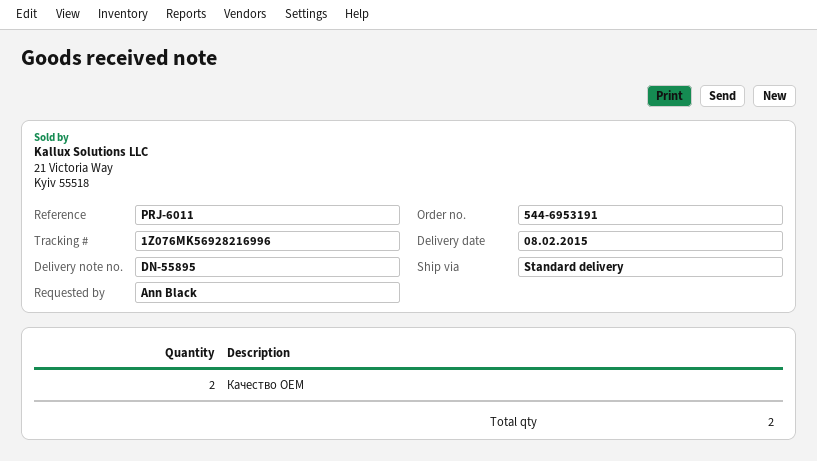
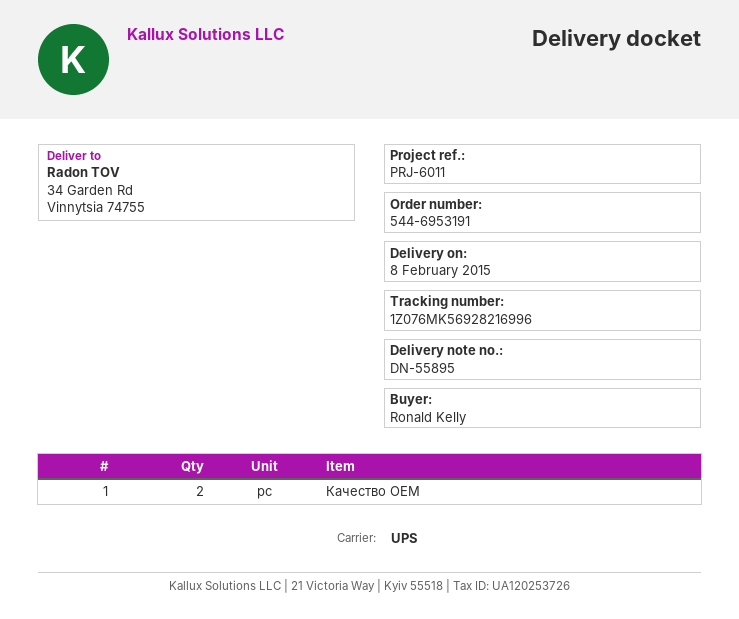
ordered by: Ann Black -> Ronald Kelly
shipping method: standard -> UPS

